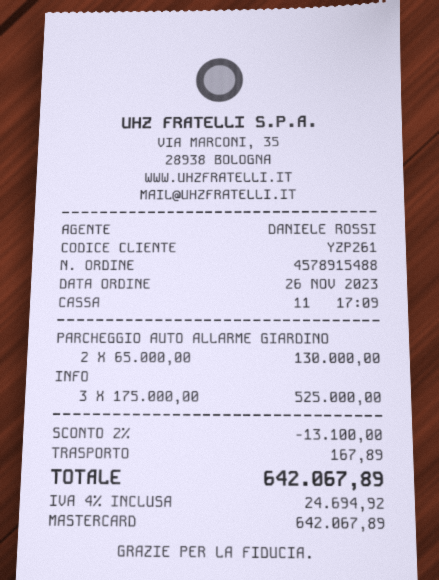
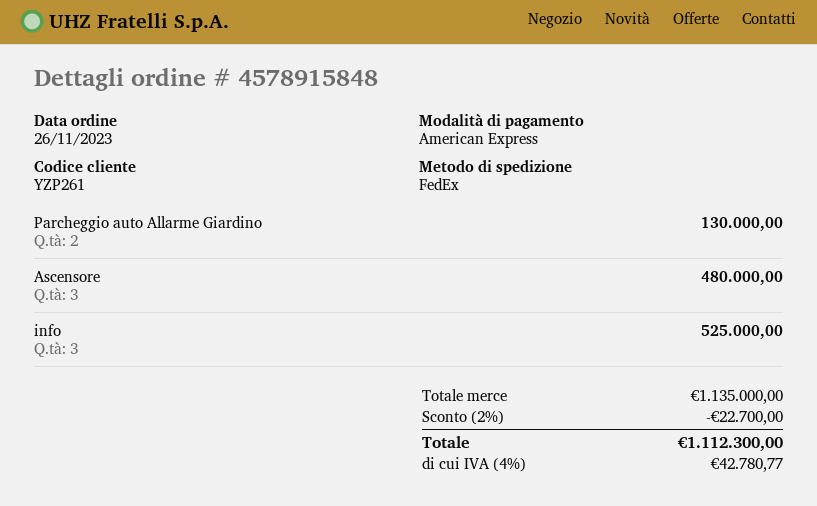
order number: 4578915488 -> 4578915848
payment method: Mastercard -> American Express
Ascensore: none -> 3 for 480000.00
discount: 2% = 13100.00 -> 2% = 22700.00
shipping: 167.89 -> none
tax: 4% = 24694.92 -> 4% = 42780.77
total: 642067.89 -> 1112300.00

